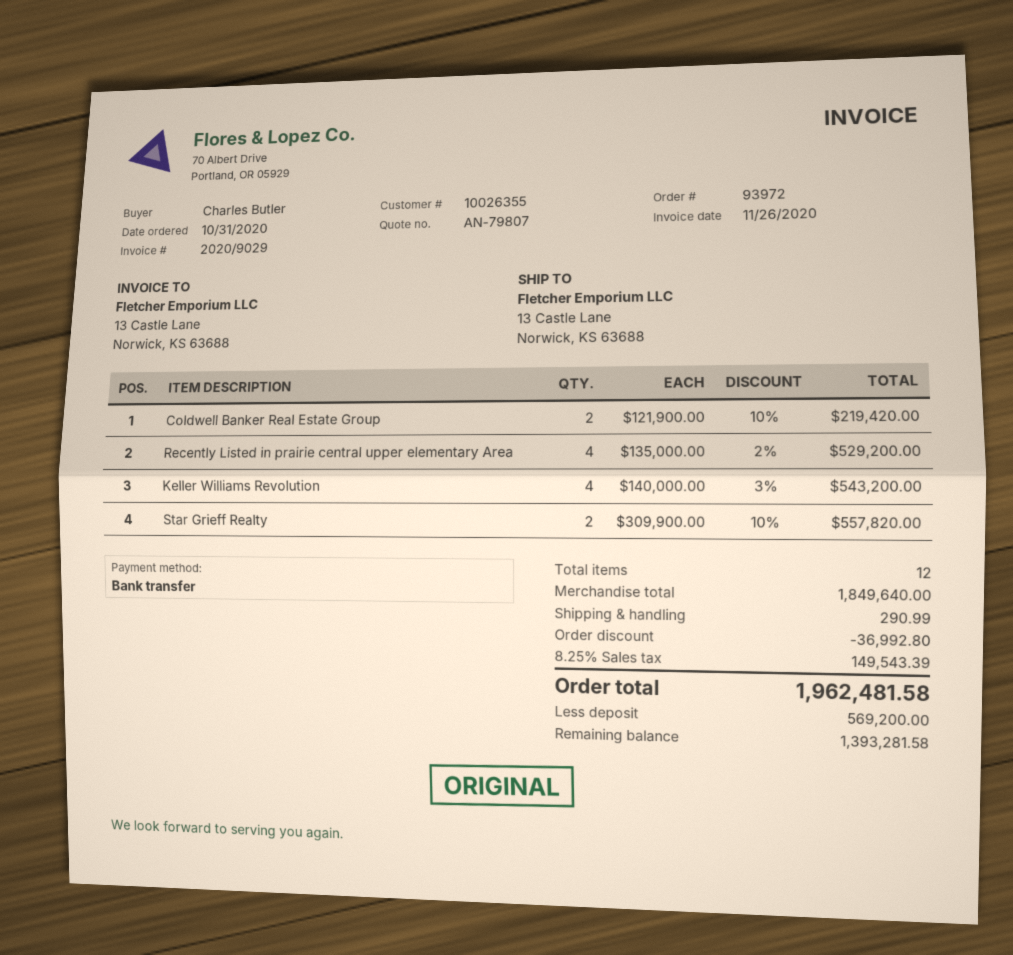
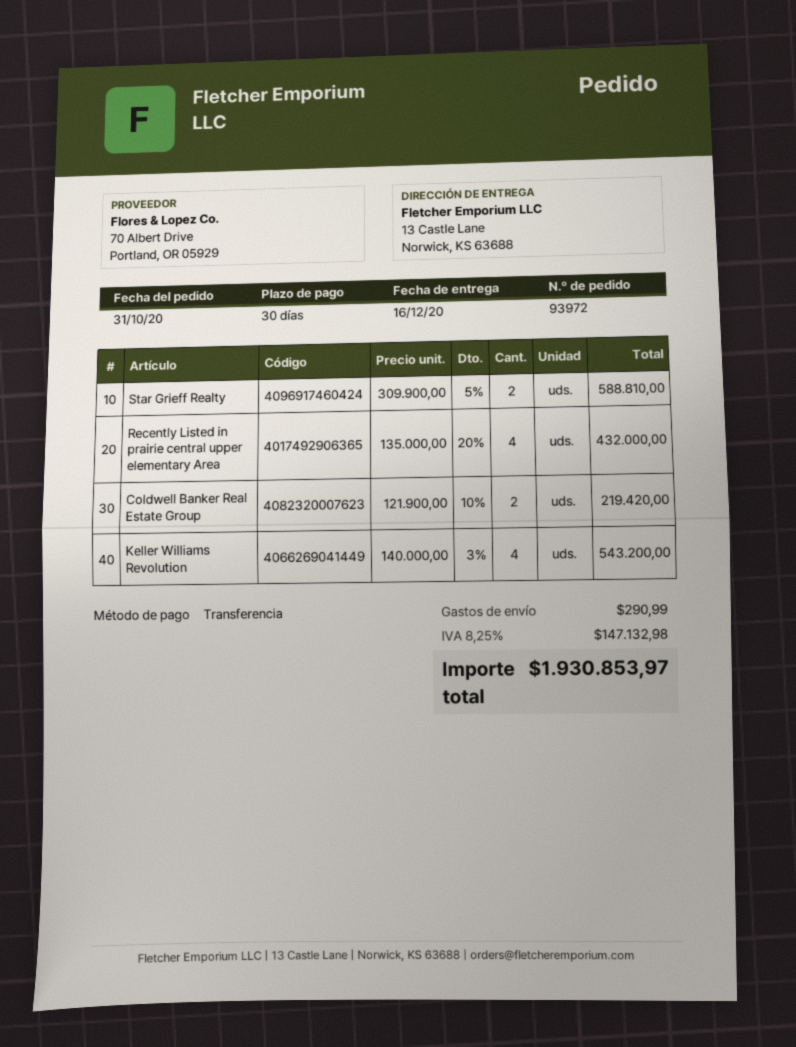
Recently Listed in prairie central upper elementary Area: 4 x 135000.00 - 2% = 529200.00 -> 4 x 135000.00 - 20% = 432000.00
Star Grieff Realty: 2 x 309900.00 - 10% = 557820.00 -> 2 x 309900.00 - 5% = 588810.00
discount: 36992.80 -> none
tax: 8.25% = 149543.39 -> 8.25% = 147132.98
total: 1962481.58 -> 1930853.97

